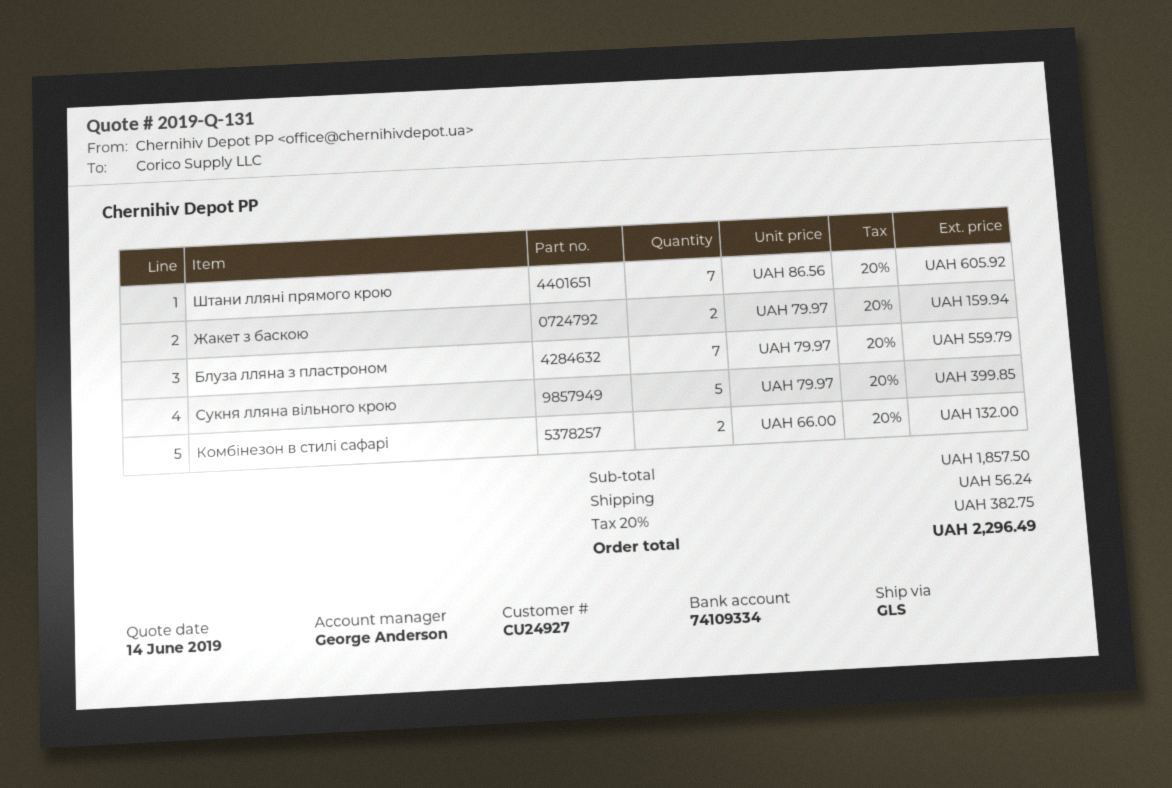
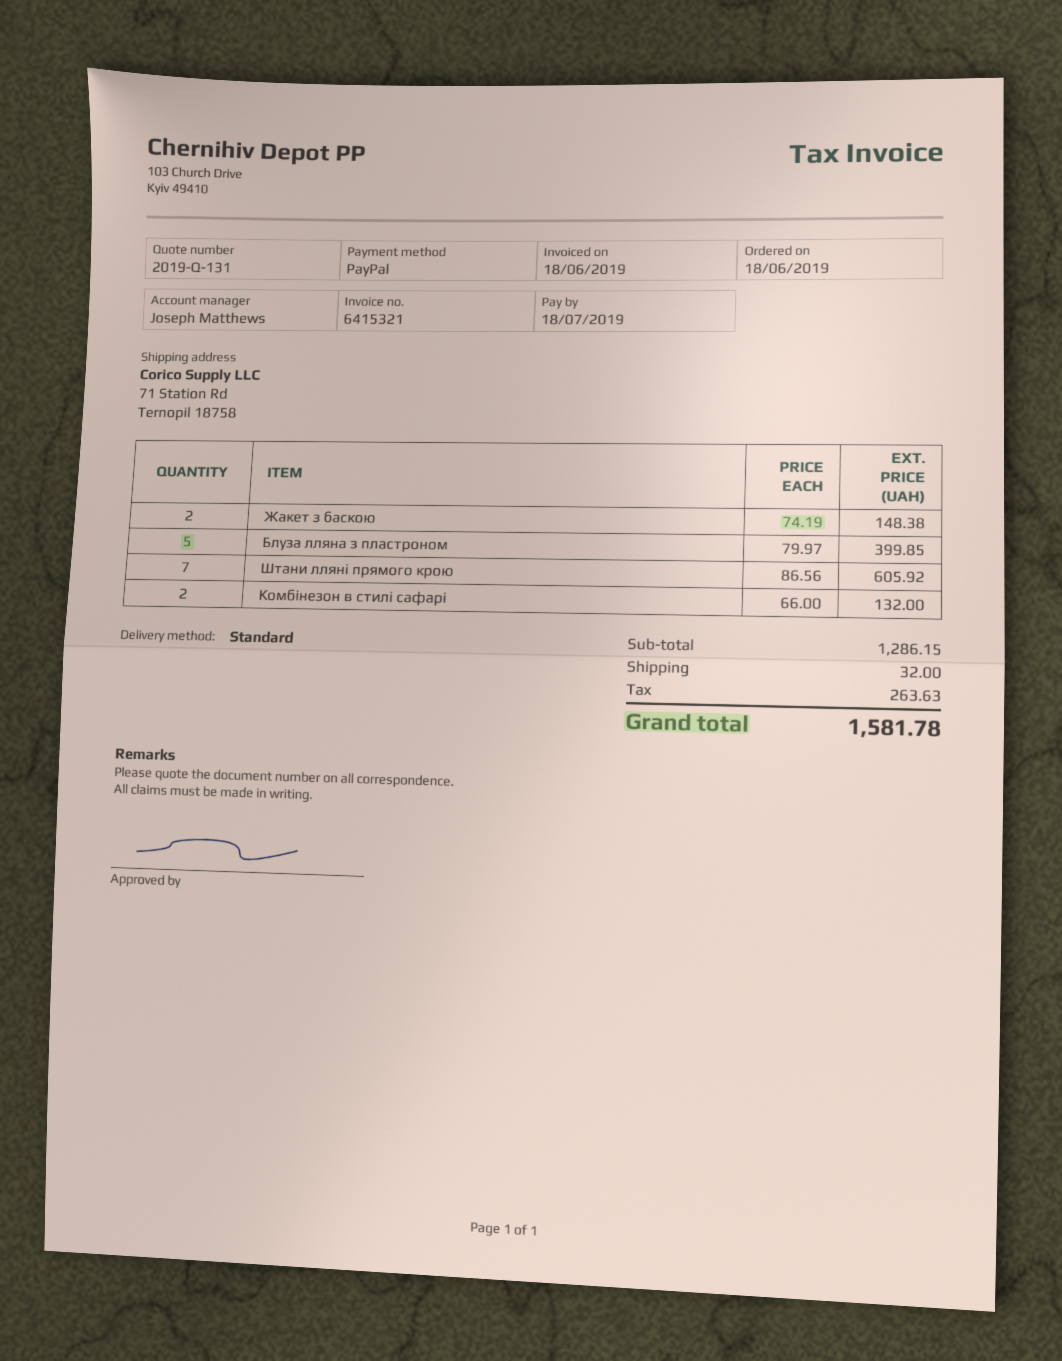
sales rep: George Anderson -> Joseph Matthews
shipping method: GLS -> standard
Жакет з баскою: 2 x 79.97 = 159.94 -> 2 x 74.19 = 148.38
Блуза лляна з пластроном: 7 x 79.97 = 559.79 -> 5 x 79.97 = 399.85
Сукня лляна вільного крою: 5 x 79.97 = 399.85 -> none
subtotal: 1857.50 -> 1286.15
shipping: 56.24 -> 32.00
tax: 382.75 -> 263.63
total: 2296.49 -> 1581.78

